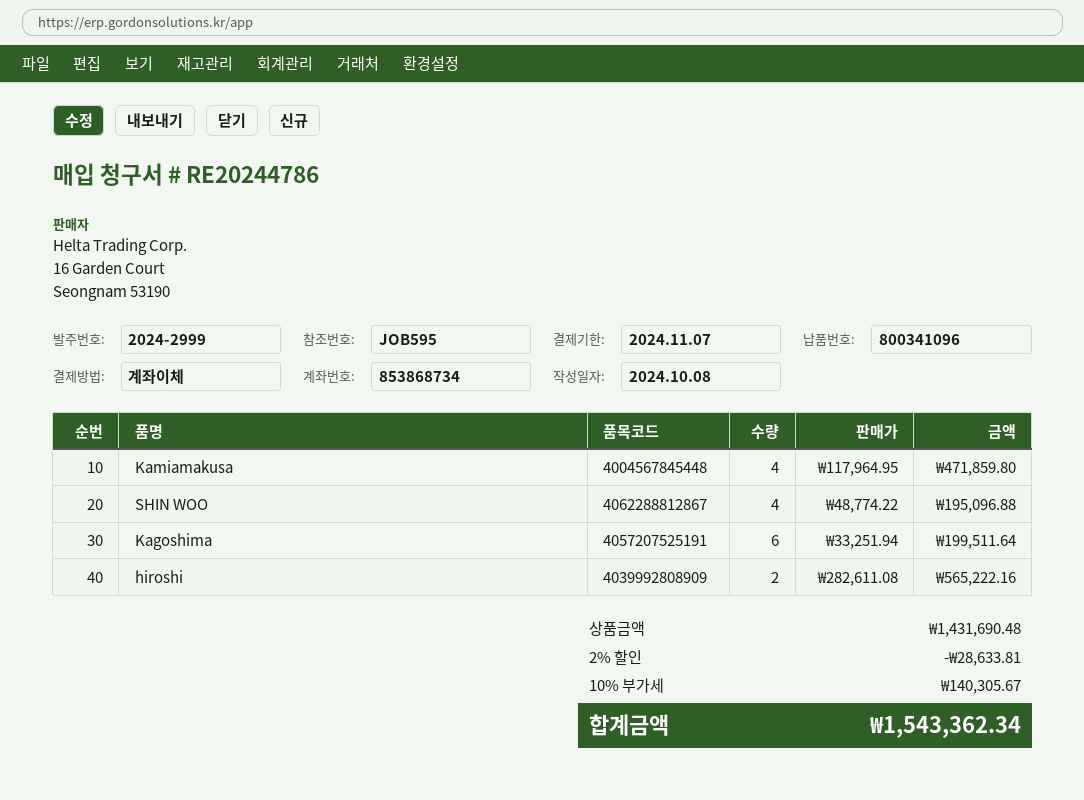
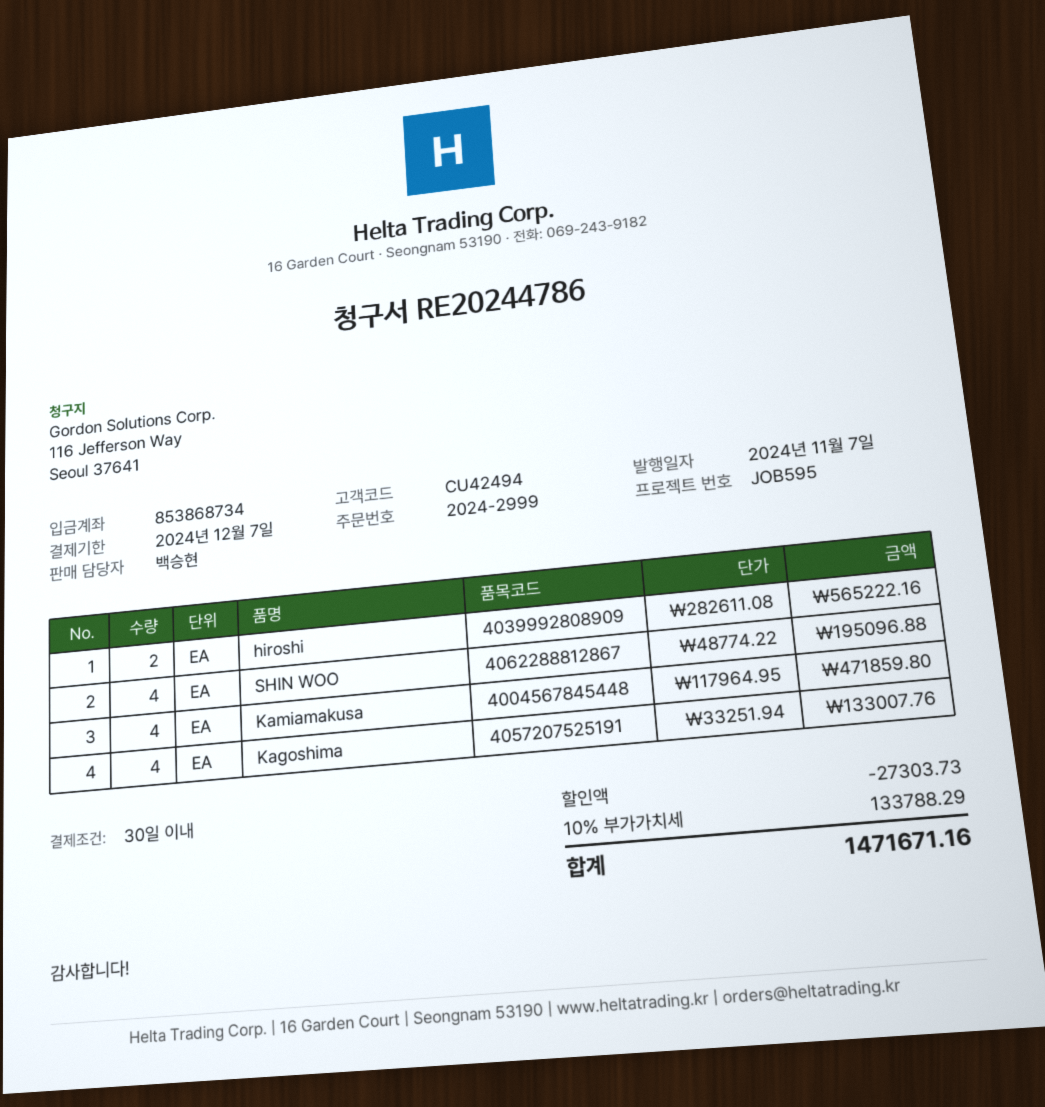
invoice date: 2024-10-08 -> 2024-11-07
due date: 2024-11-07 -> 2024-12-07
Kagoshima: 6 x 33251.94 = 199511.64 -> 4 x 33251.94 = 133007.76
discount: 28633.81 -> 27303.73
tax: 10% = 140305.67 -> 10% = 133788.29
total: 1543362.34 -> 1471671.16

